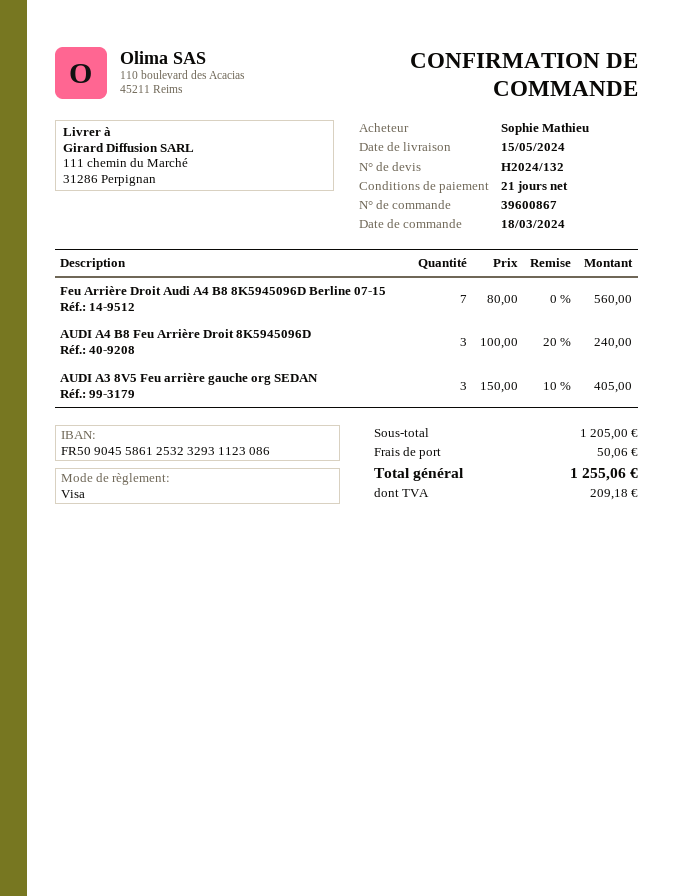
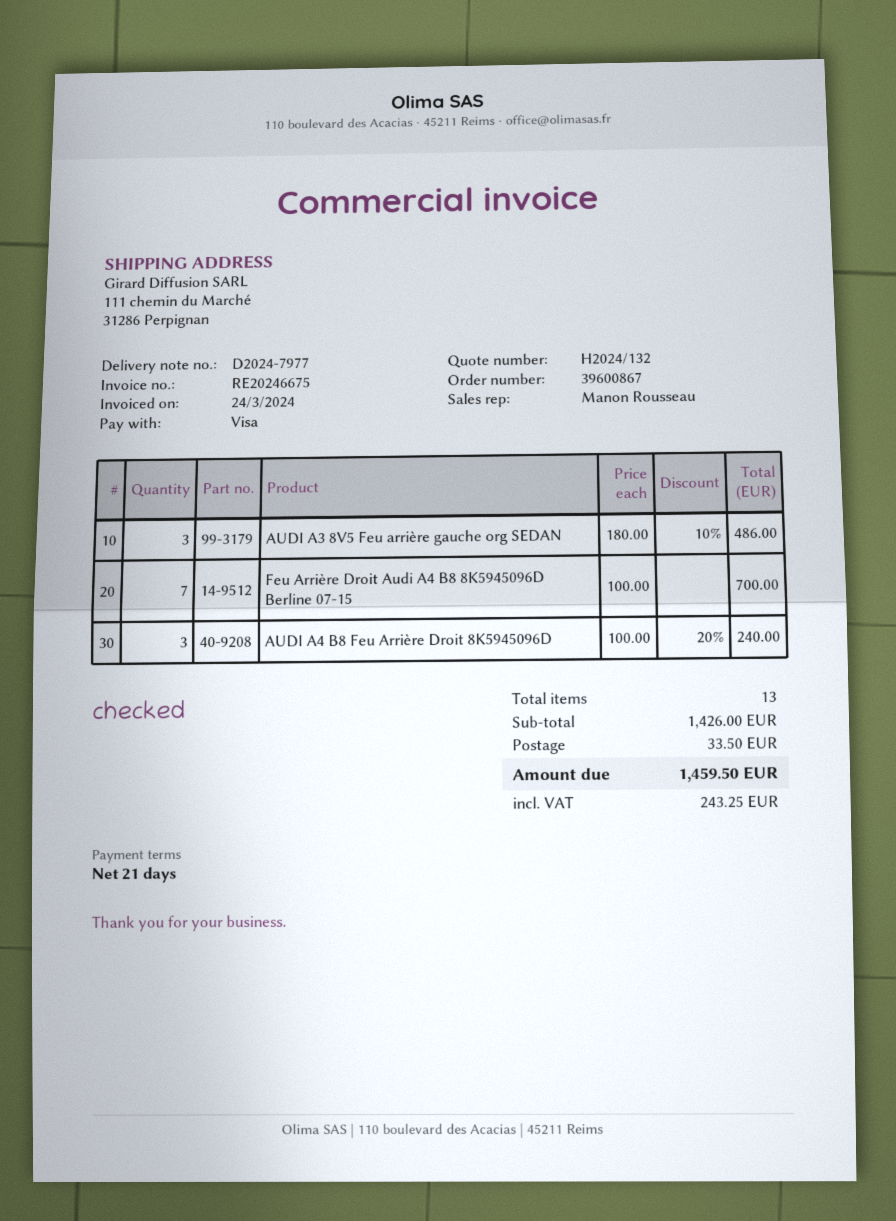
Feu Arrière Droit Audi A4 B8 8K5945096D Berline 07-15: 7 x 80.00 = 560.00 -> 7 x 100.00 = 700.00
AUDI A3 8V5 Feu arrière gauche org SEDAN: 3 x 150.00 - 10% = 405.00 -> 3 x 180.00 - 10% = 486.00
subtotal: 1205.00 -> 1426.00
shipping: 50.06 -> 33.50
tax: 209.18 -> 243.25
total: 1255.06 -> 1459.50

